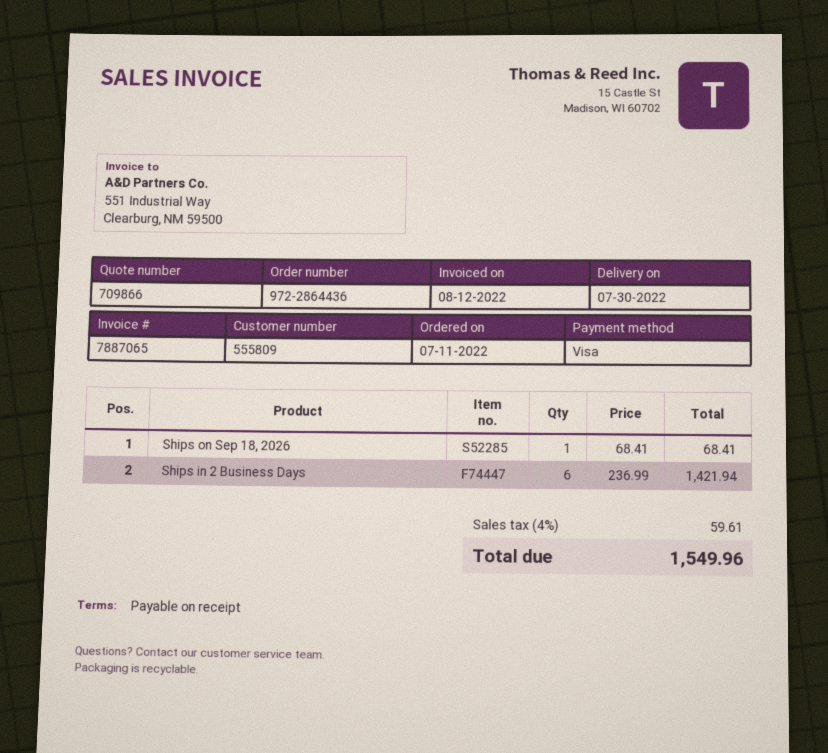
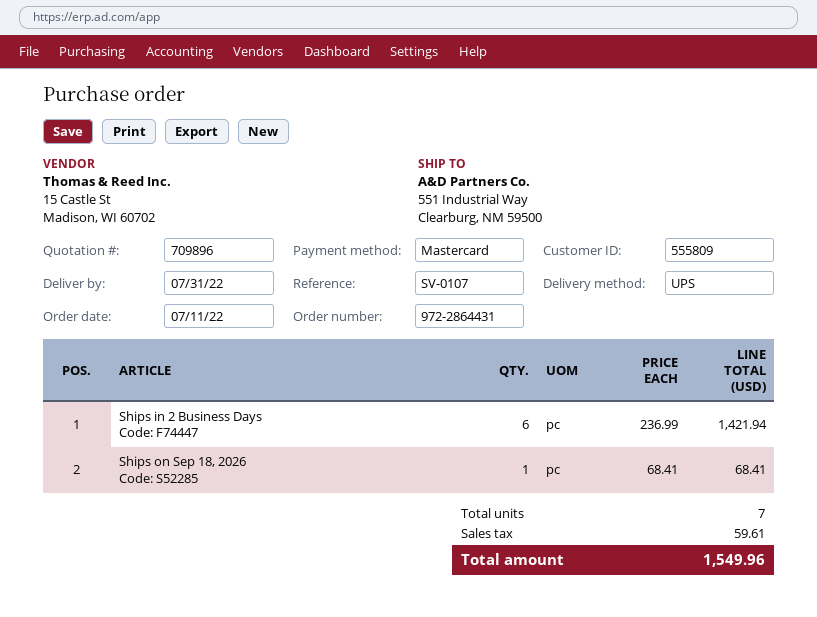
quote number: 709866 -> 709896
order number: 972-2864436 -> 972-2864431
delivery date: 2022-07-30 -> 2022-07-31
payment method: Visa -> Mastercard

